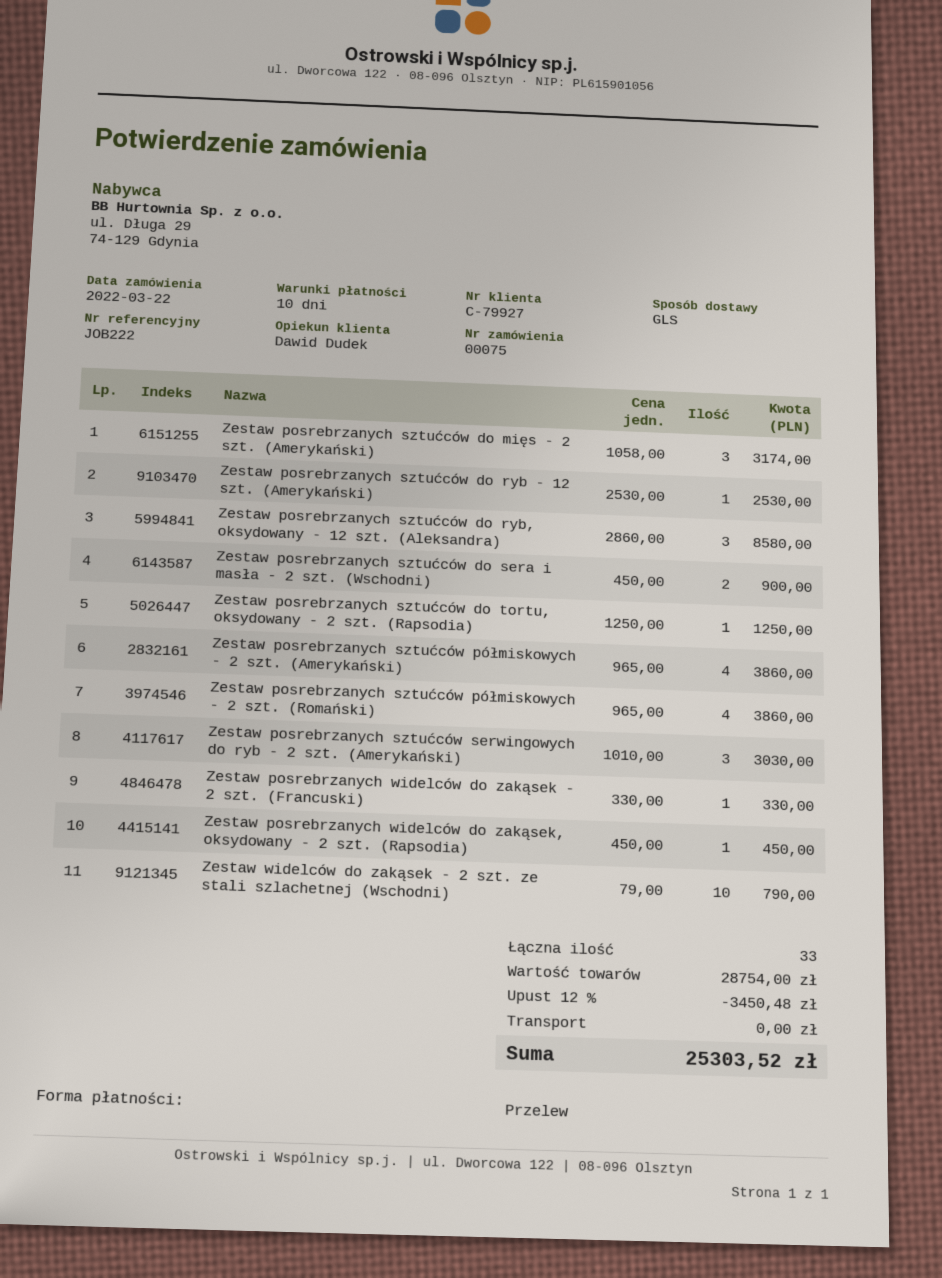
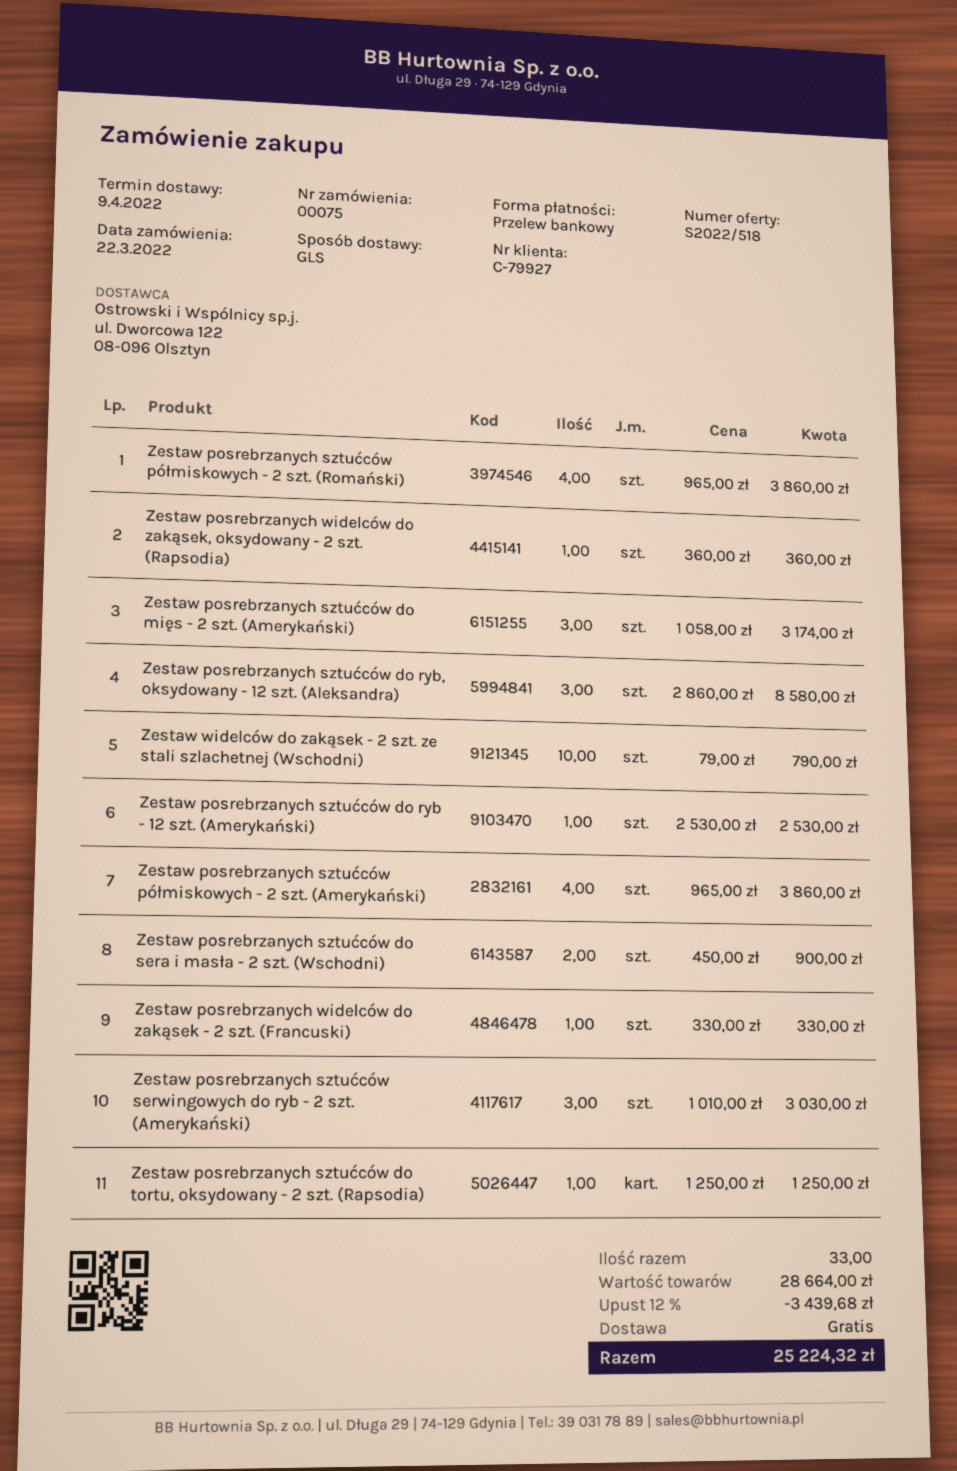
Zestaw posrebrzanych widelców do zakąsek, oksydowany - 2 szt. (Rapsodia): 1 x 450.00 = 450.00 -> 1 x 360.00 = 360.00
subtotal: 28754.00 -> 28664.00
discount: 12% = 3450.48 -> 12% = 3439.68
total: 25303.52 -> 25224.32

